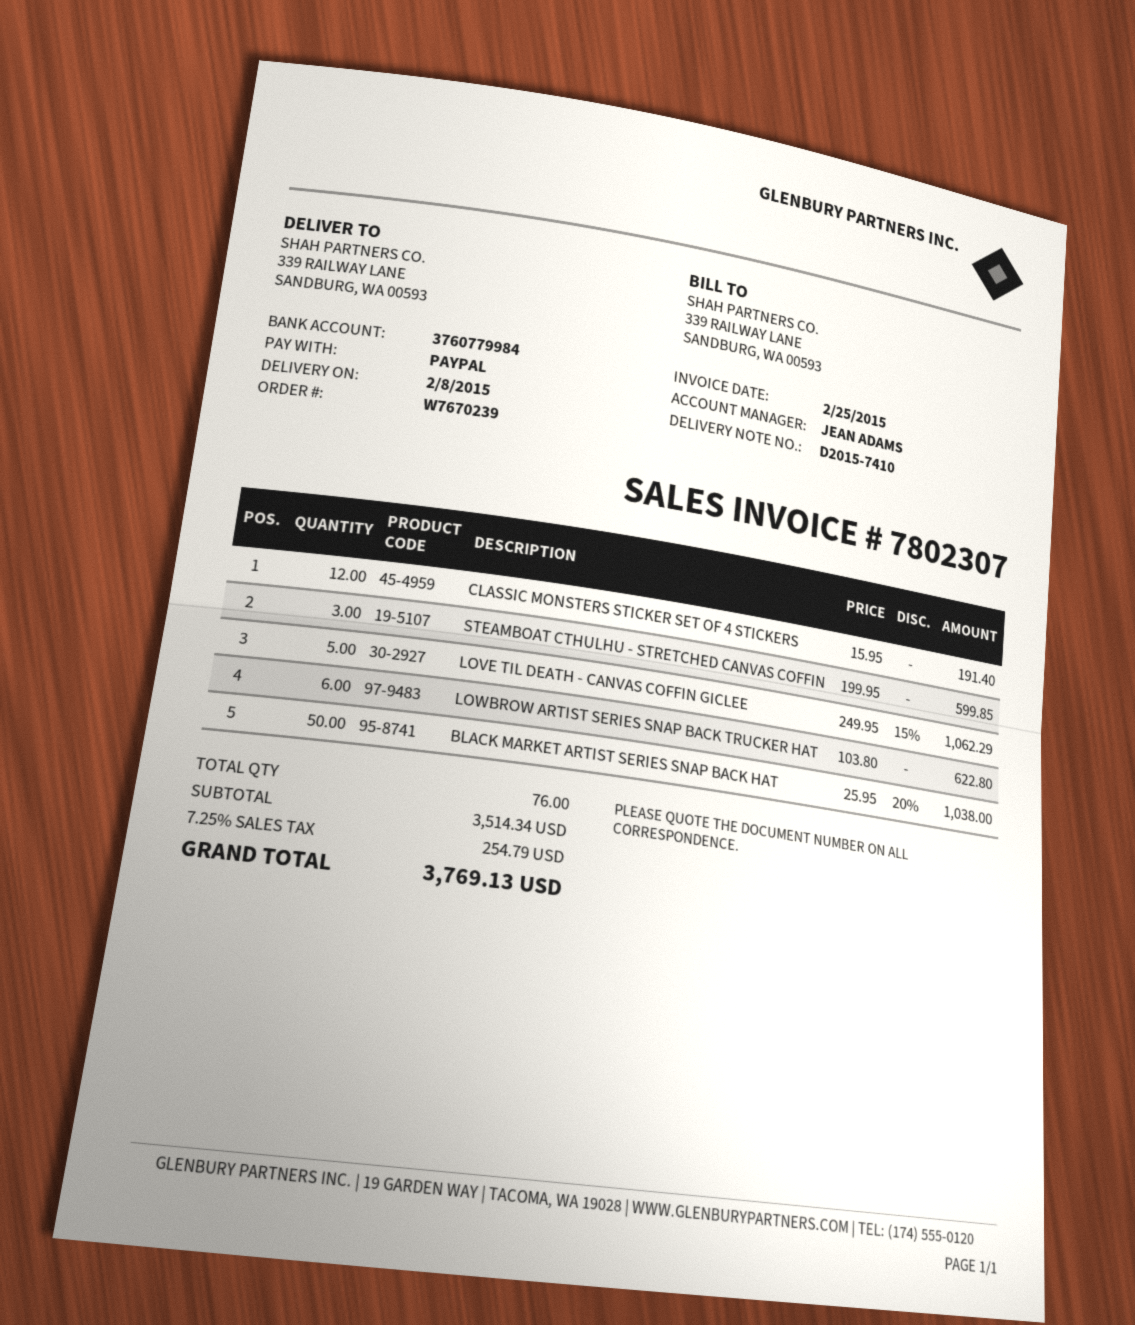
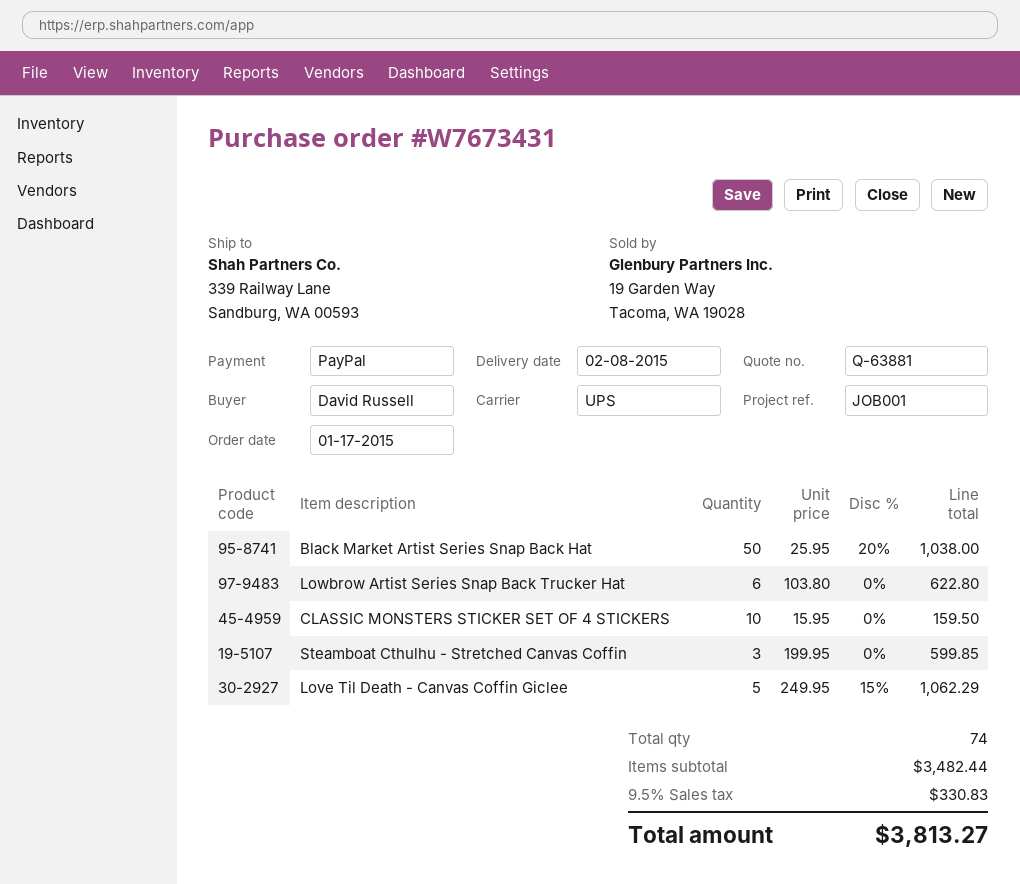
order number: W7670239 -> W7673431
CLASSIC MONSTERS STICKER SET OF 4 STICKERS: 12 x 15.95 = 191.40 -> 10 x 15.95 = 159.50
total quantity: 76 -> 74
subtotal: 3514.34 -> 3482.44
tax: 7.25% = 254.79 -> 9.5% = 330.83
total: 3769.13 -> 3813.27

